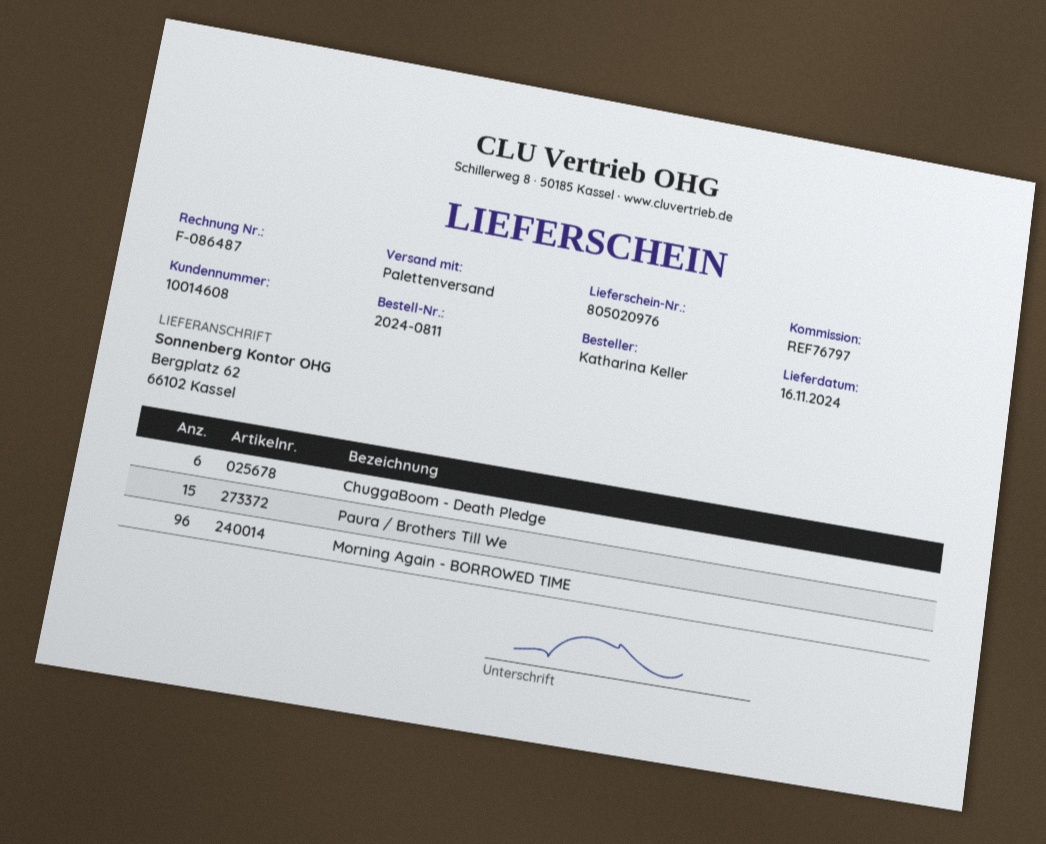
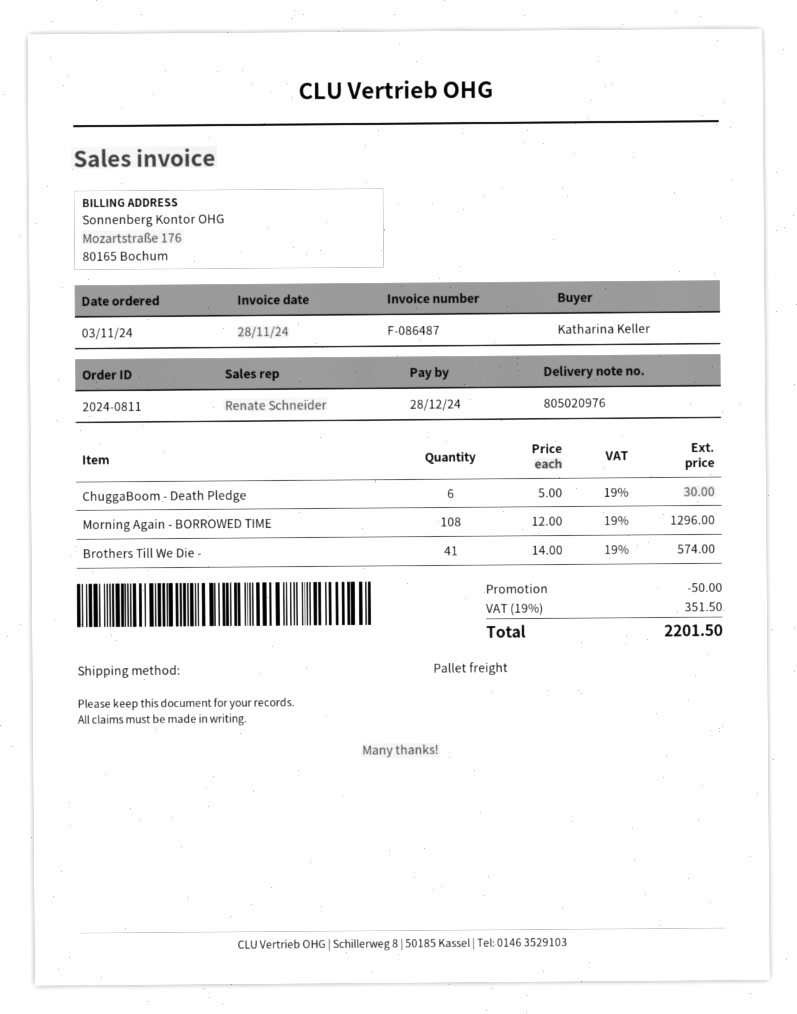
Paura / Brothers Till We: 15 -> none
Morning Again - BORROWED TIME: 96 -> 108
Brothers Till We Die -: none -> 41

